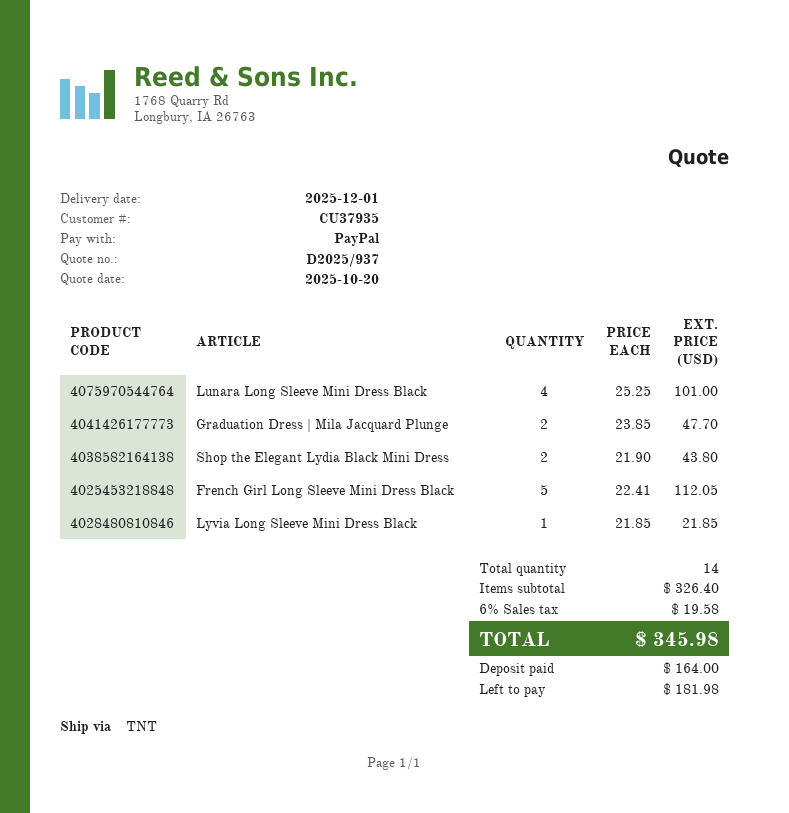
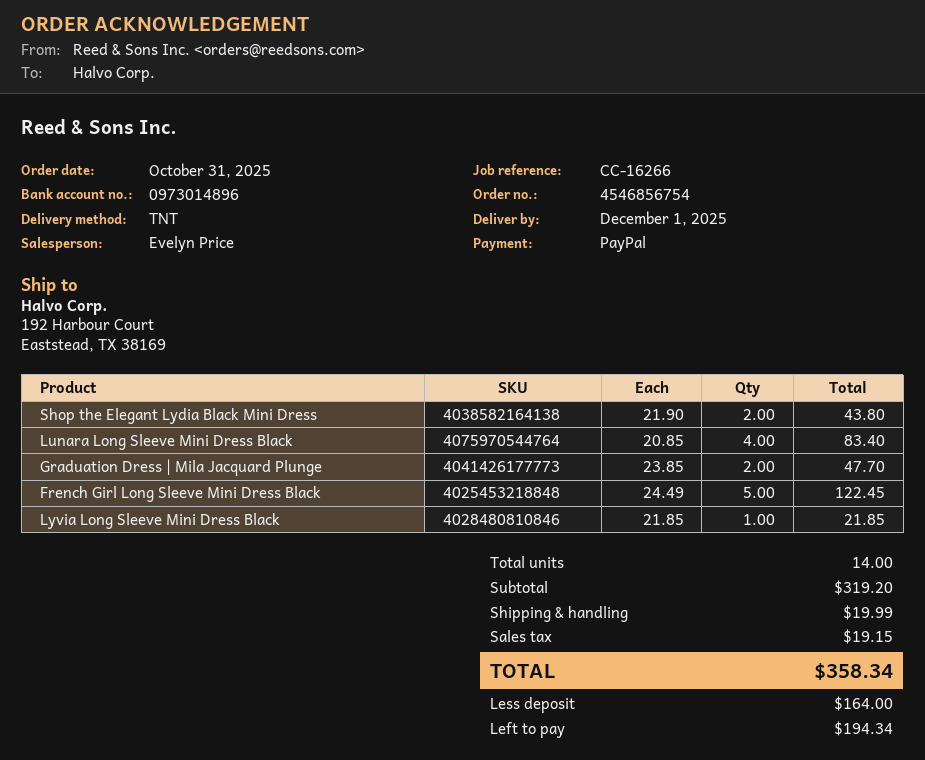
Lunara Long Sleeve Mini Dress Black: 4 x 25.25 = 101.00 -> 4 x 20.85 = 83.40
French Girl Long Sleeve Mini Dress Black: 5 x 22.41 = 112.05 -> 5 x 24.49 = 122.45
subtotal: 326.40 -> 319.20
shipping: none -> 19.99
tax: 19.58 -> 19.15
total: 345.98 -> 358.34
balance: 181.98 -> 194.34

